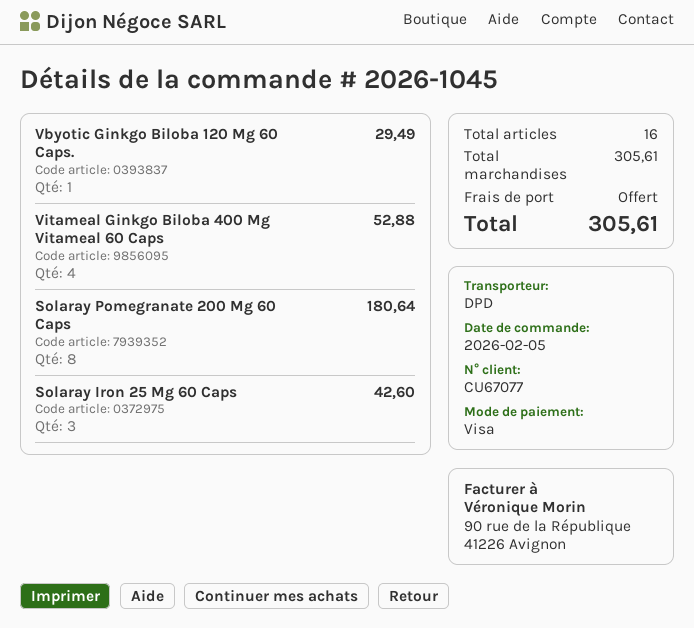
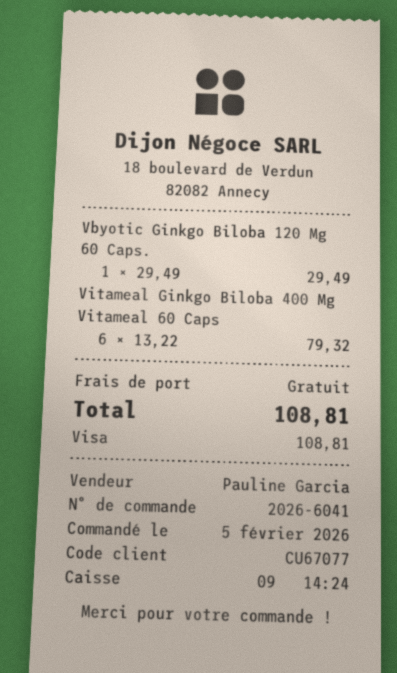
order number: 2026-1045 -> 2026-6041
Vitameal Ginkgo Biloba 400 Mg Vitameal 60 Caps: 4 for 52.88 -> 6 for 79.32
Solaray Pomegranate 200 Mg 60 Caps: 8 for 180.64 -> none
Solaray Iron 25 Mg 60 Caps: 3 for 42.60 -> none
total: 305.61 -> 108.81

